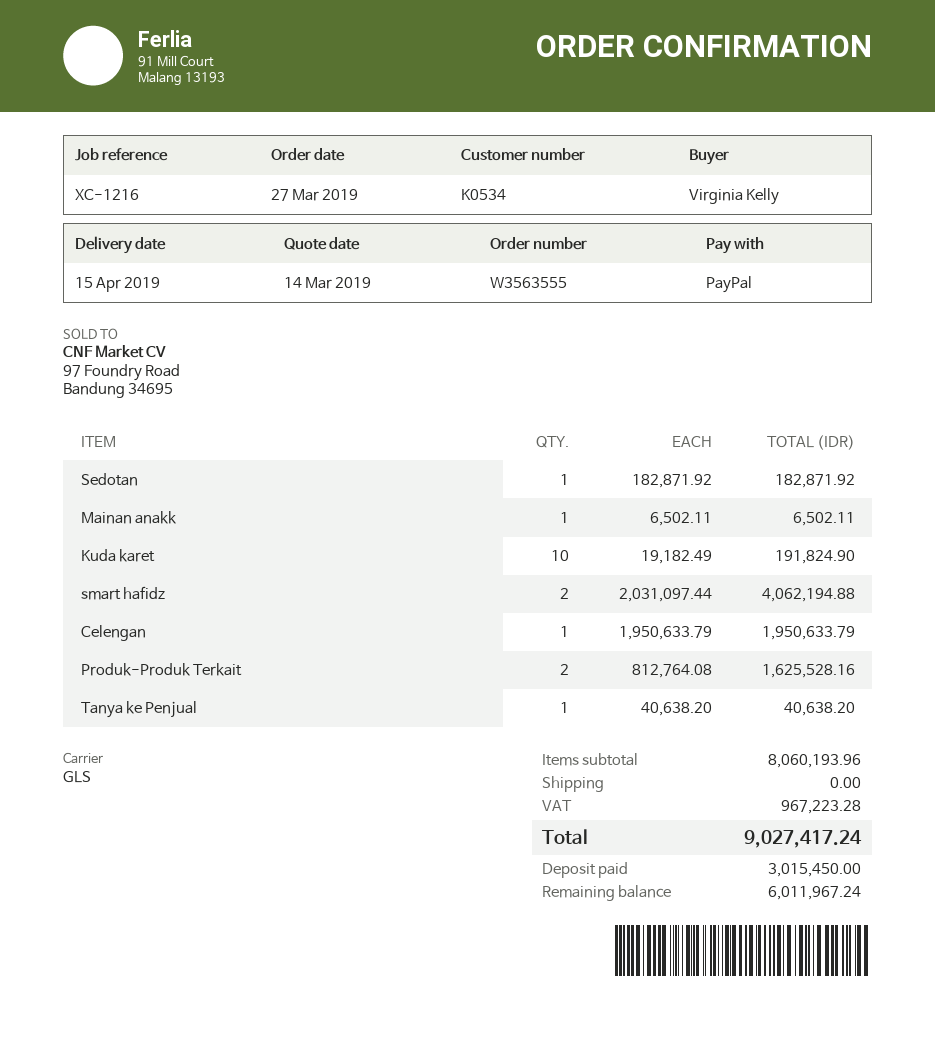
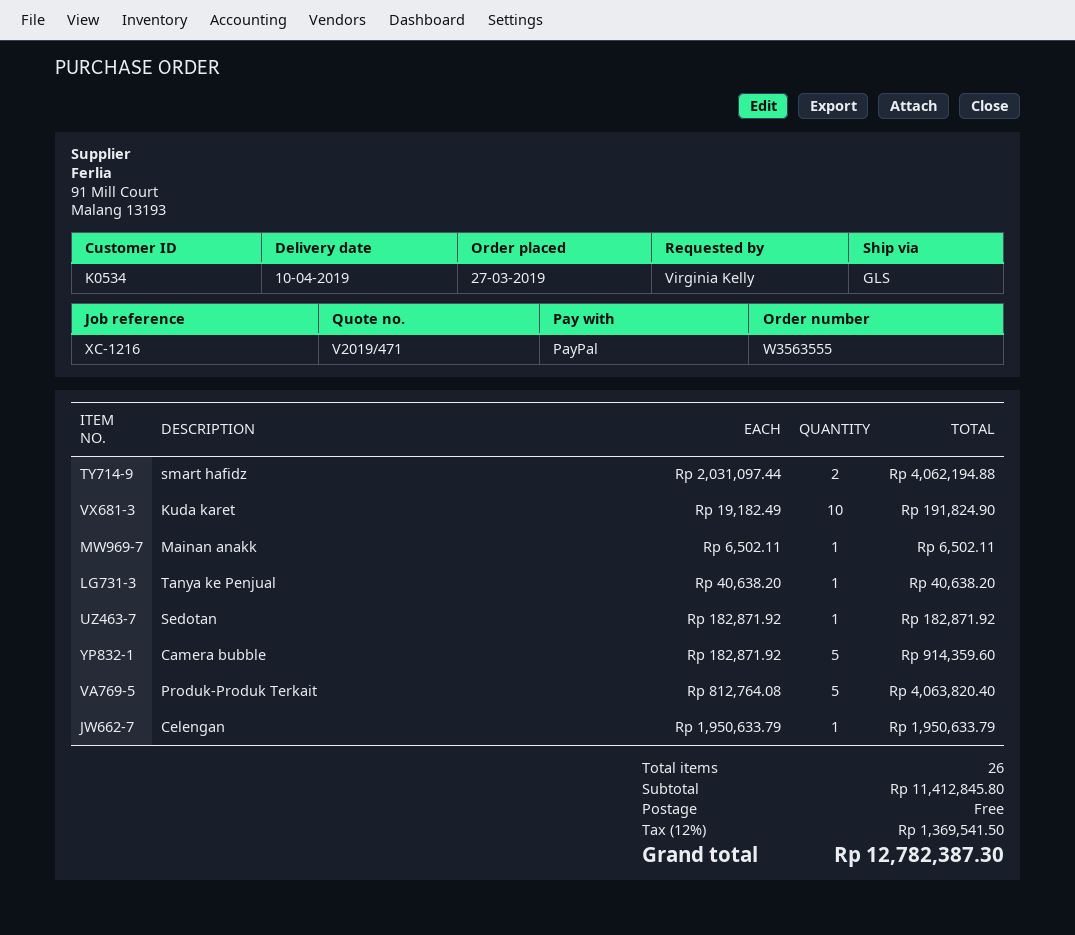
delivery date: 2019-04-15 -> 2019-04-10
Produk-Produk Terkait: 2 x 812764.08 = 1625528.16 -> 5 x 812764.08 = 4063820.40
Camera bubble: none -> 5 x 182871.92 = 914359.60
subtotal: 8060193.96 -> 11412845.80
tax: 967223.28 -> 1369541.50
total: 9027417.24 -> 12782387.30

